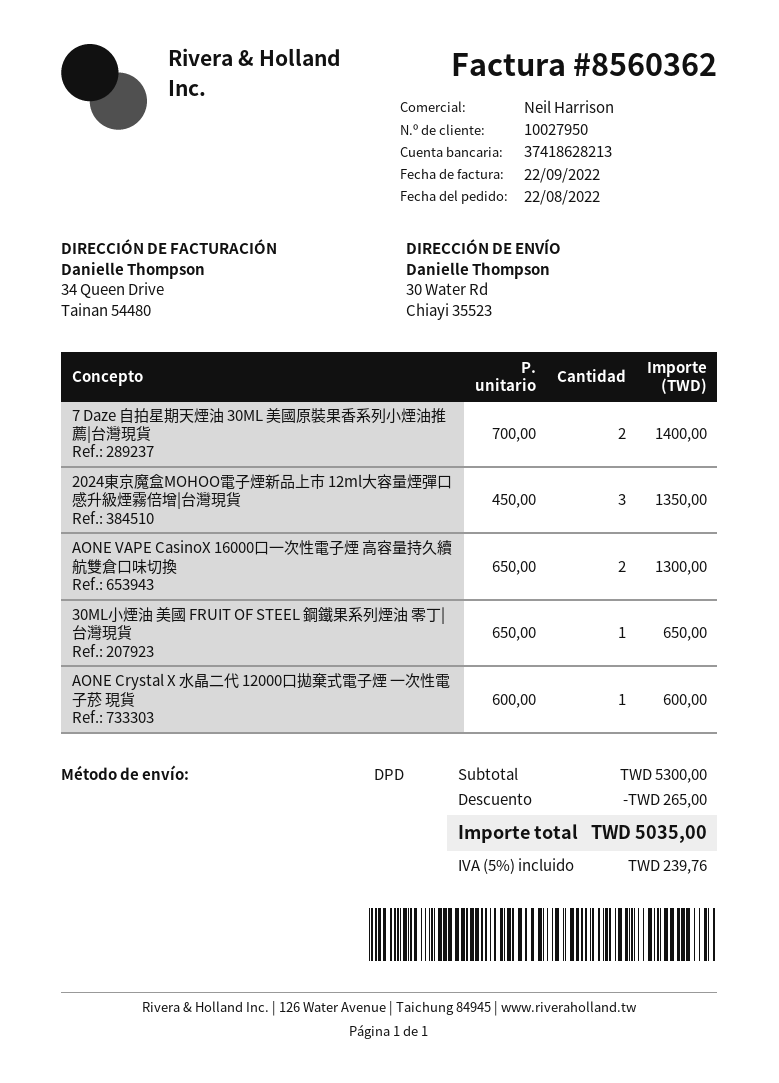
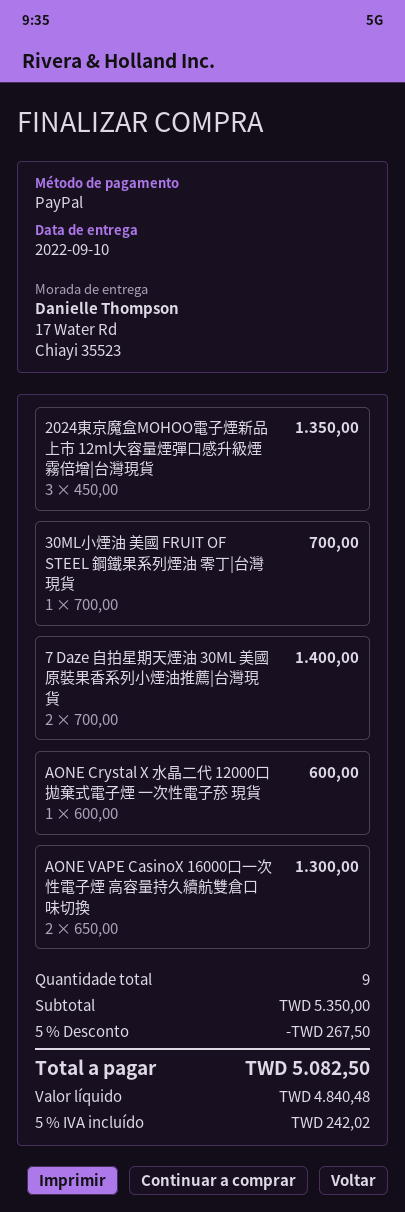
ship to: 30 Water Rd, Chiayi 35523 -> 17 Water Rd, Chiayi 35523
30ML小煙油 美國 FRUIT OF STEEL 鋼鐵果系列煙油 零丁|台灣現貨: 1 x 650.00 = 650.00 -> 1 x 700.00 = 700.00
subtotal: 5300.00 -> 5350.00
discount: 265.00 -> 267.50
tax: 5% = 239.76 -> 5% = 242.02
total: 5035.00 -> 5082.50

